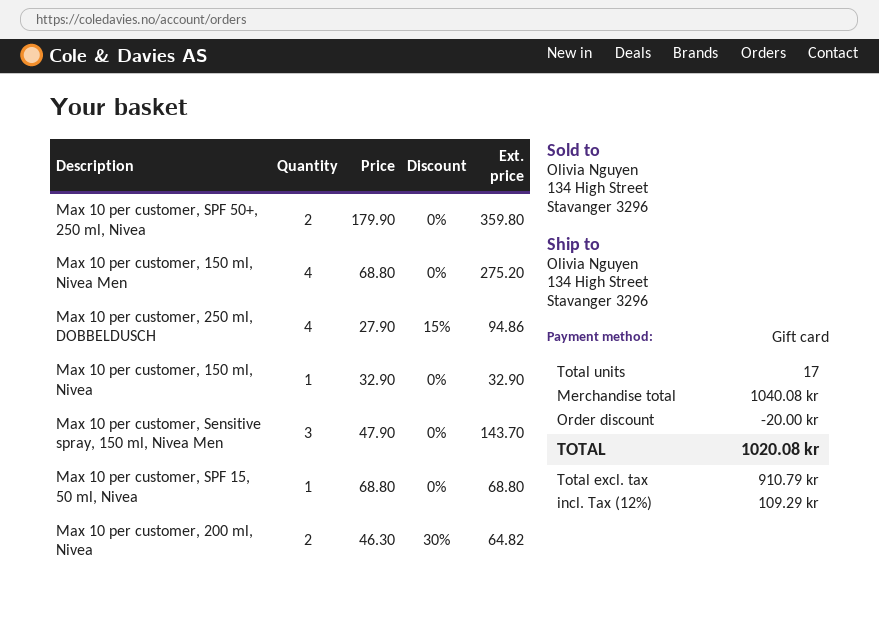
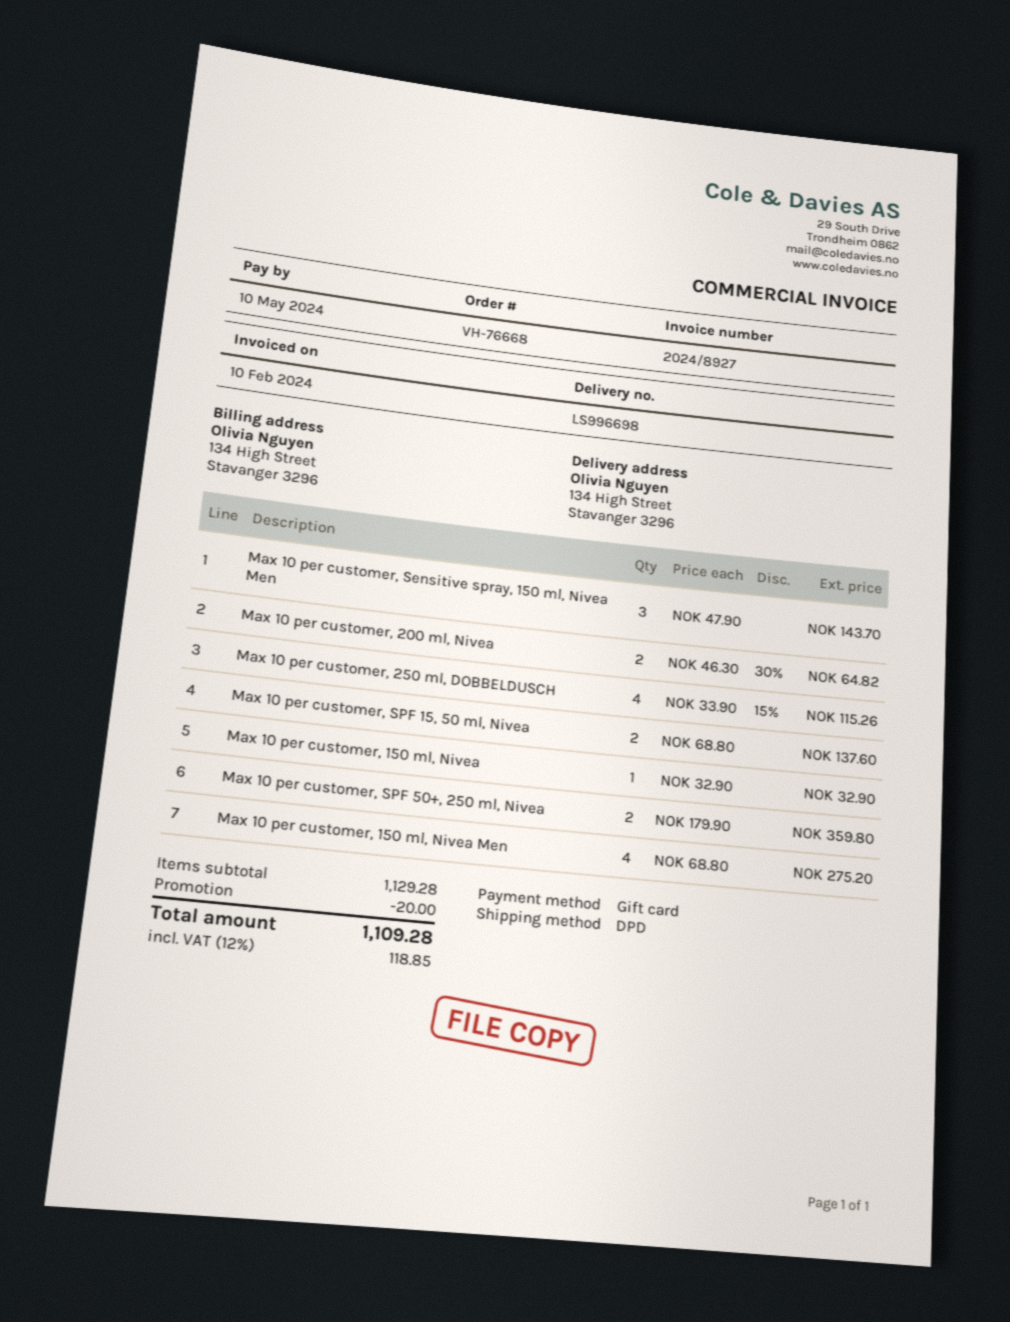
Max 10 per customer, 250 ml, DOBBELDUSCH: 4 x 27.90 - 15% = 94.86 -> 4 x 33.90 - 15% = 115.26
Max 10 per customer, SPF 15, 50 ml, Nivea: 1 x 68.80 = 68.80 -> 2 x 68.80 = 137.60
subtotal: 1040.08 -> 1129.28
tax: 12% = 109.29 -> 12% = 118.85
total: 1020.08 -> 1109.28

